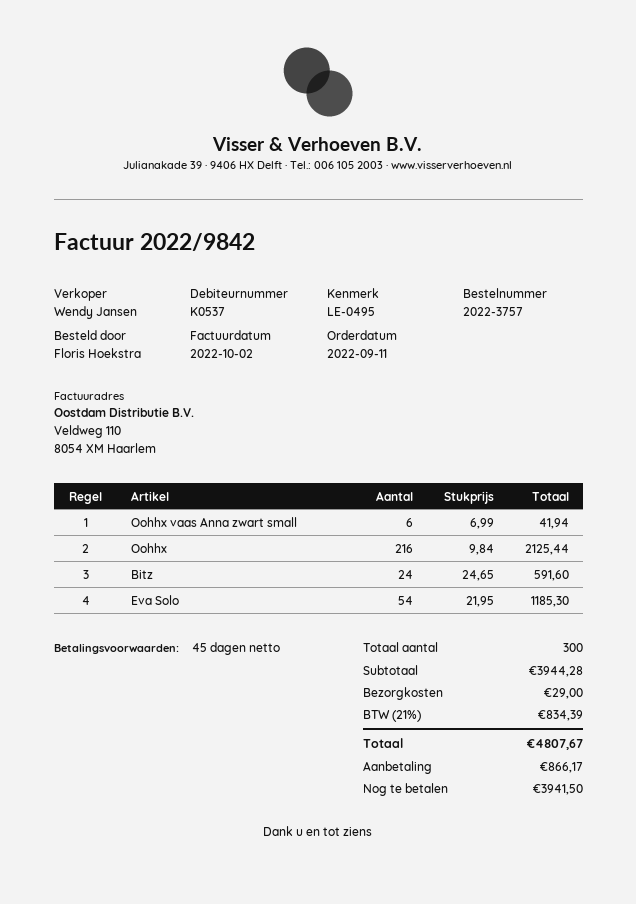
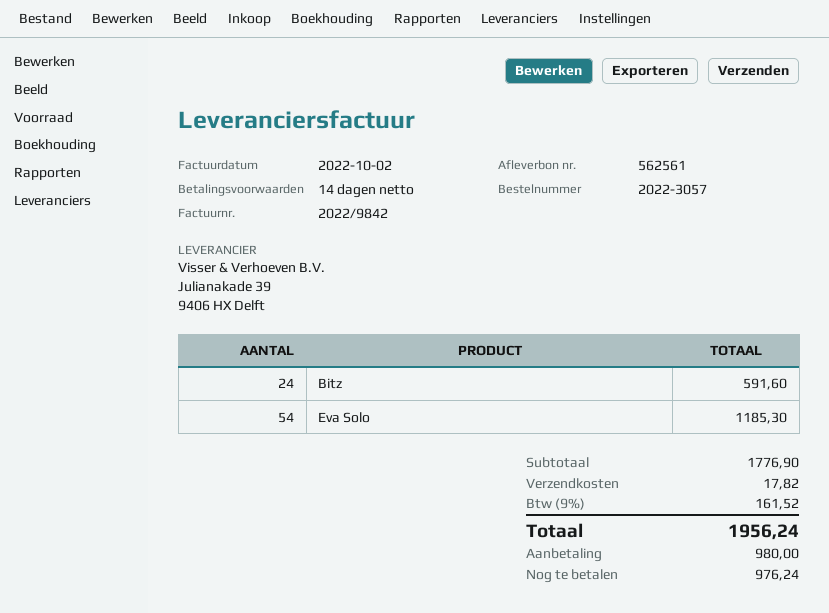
order number: 2022-3757 -> 2022-3057
payment terms: 45 days -> 14 days
Oohhx vaas Anna zwart small: 6 for 41.94 -> none
Oohhx: 216 for 2125.44 -> none
subtotal: 3944.28 -> 1776.90
shipping: 29.00 -> 17.82
tax: 21% = 834.39 -> 9% = 161.52
total: 4807.67 -> 1956.24
deposit: 866.17 -> 980.00
balance: 3941.50 -> 976.24

